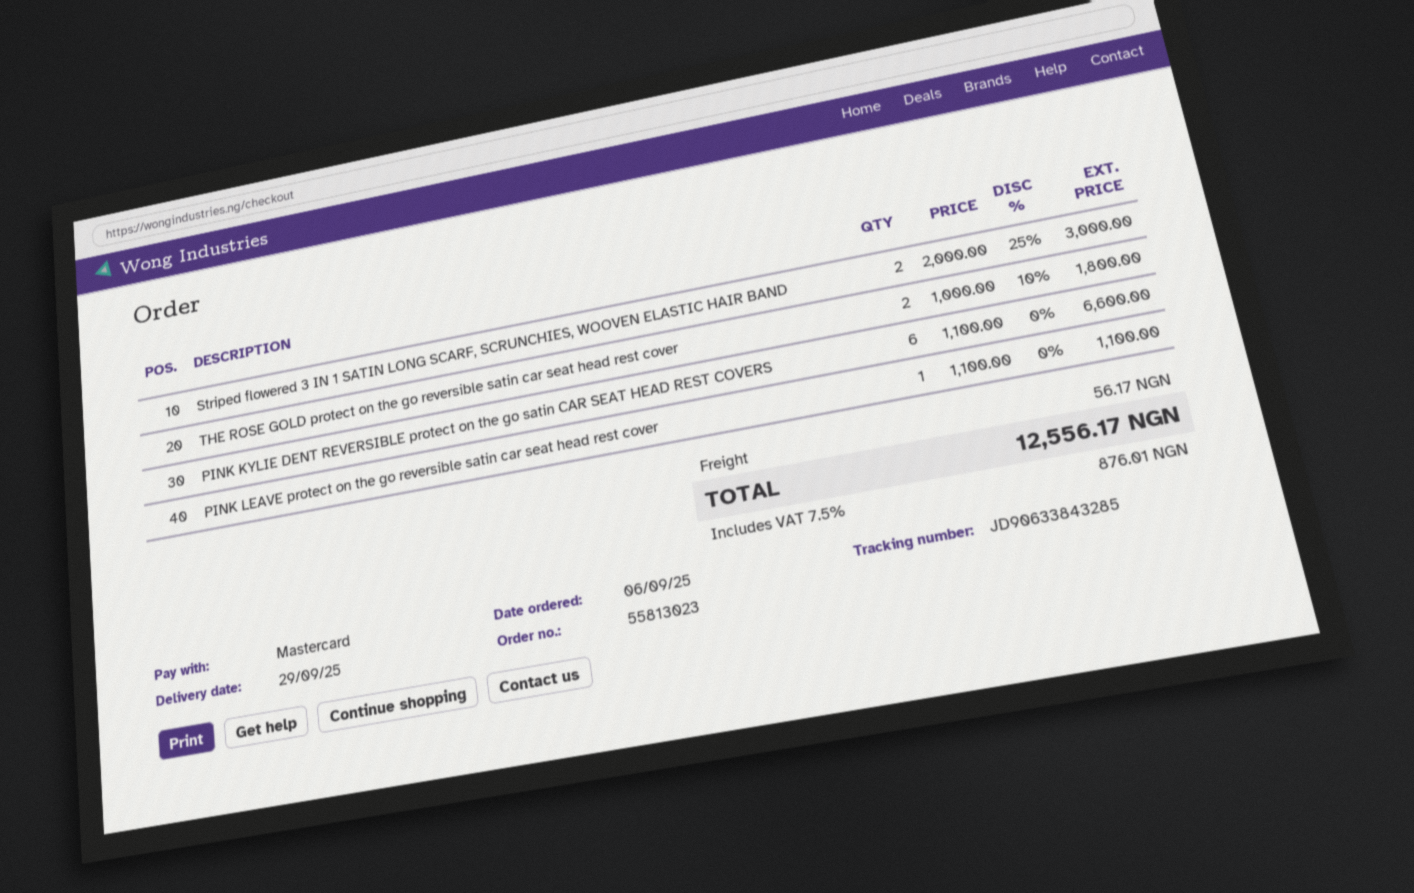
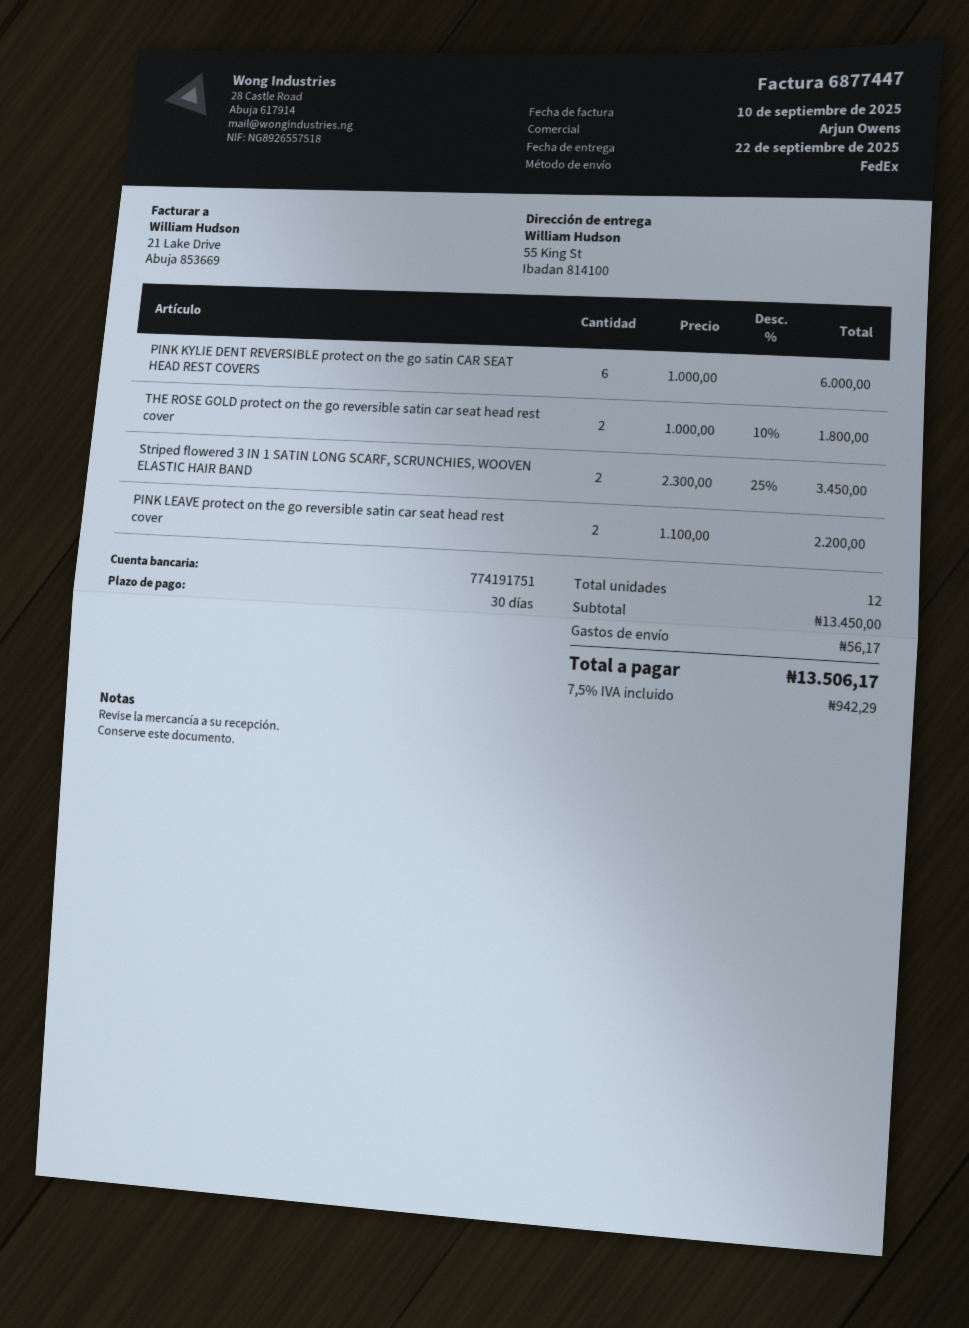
delivery date: 2025-09-29 -> 2025-09-22
Striped flowered 3 IN 1 SATIN LONG SCARF, SCRUNCHIES, WOOVEN ELASTIC HAIR BAND: 2 x 2000.00 - 25% = 3000.00 -> 2 x 2300.00 - 25% = 3450.00
PINK KYLIE DENT REVERSIBLE protect on the go satin CAR SEAT HEAD REST COVERS: 6 x 1100.00 = 6600.00 -> 6 x 1000.00 = 6000.00
PINK LEAVE protect on the go reversible satin car seat head rest cover: 1 x 1100.00 = 1100.00 -> 2 x 1100.00 = 2200.00
tax: 7.5% = 876.01 -> 7.5% = 942.29
total: 12556.17 -> 13506.17

